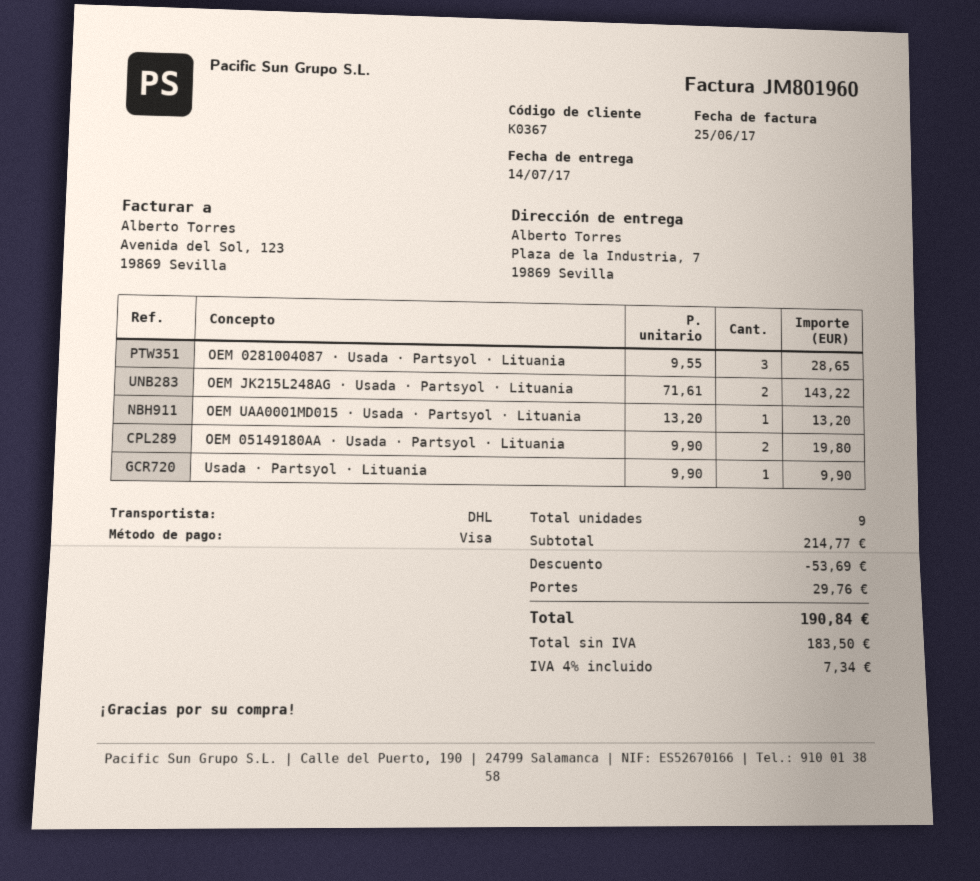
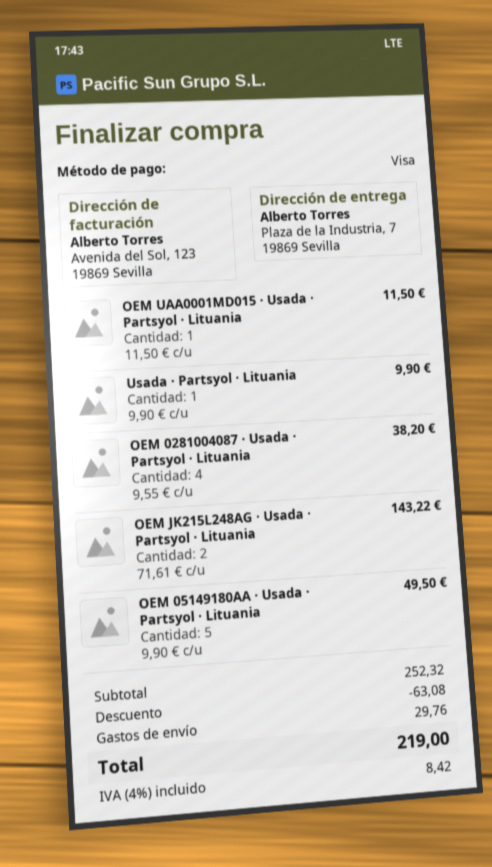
OEM 0281004087 · Usada · Partsyol · Lituania: 3 x 9.55 = 28.65 -> 4 x 9.55 = 38.20
OEM UAA0001MD015 · Usada · Partsyol · Lituania: 1 x 13.20 = 13.20 -> 1 x 11.50 = 11.50
OEM 05149180AA · Usada · Partsyol · Lituania: 2 x 9.90 = 19.80 -> 5 x 9.90 = 49.50
subtotal: 214.77 -> 252.32
discount: 53.69 -> 63.08
tax: 4% = 7.34 -> 4% = 8.42
total: 190.84 -> 219.00

